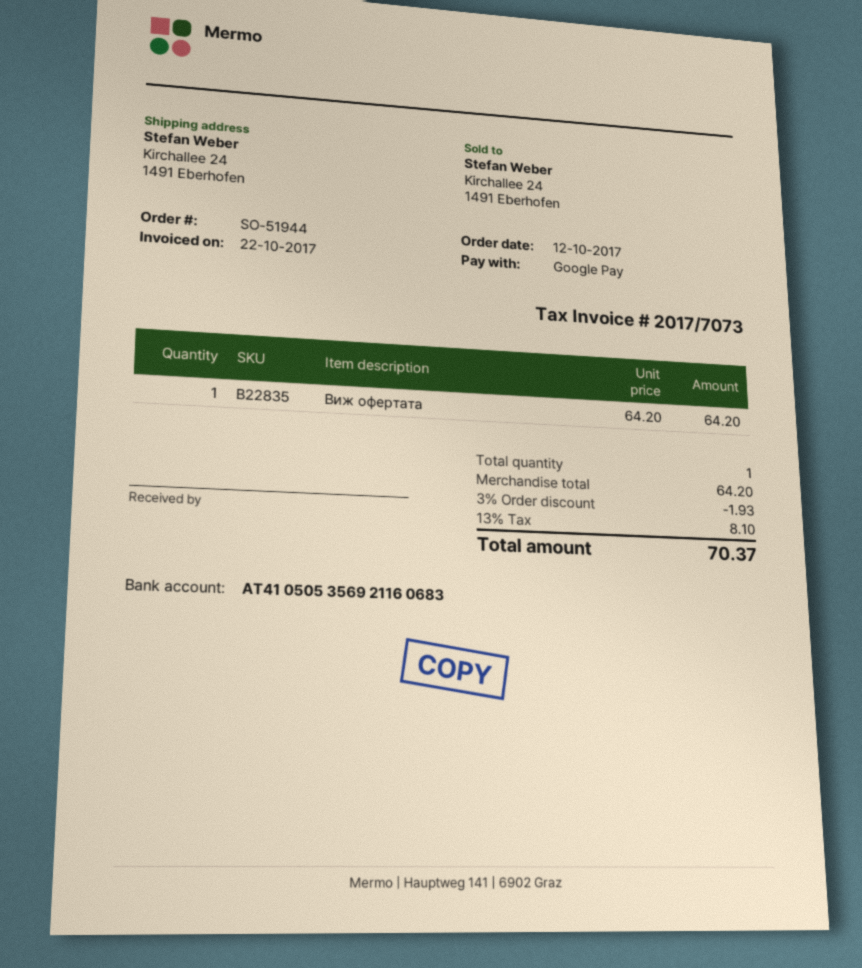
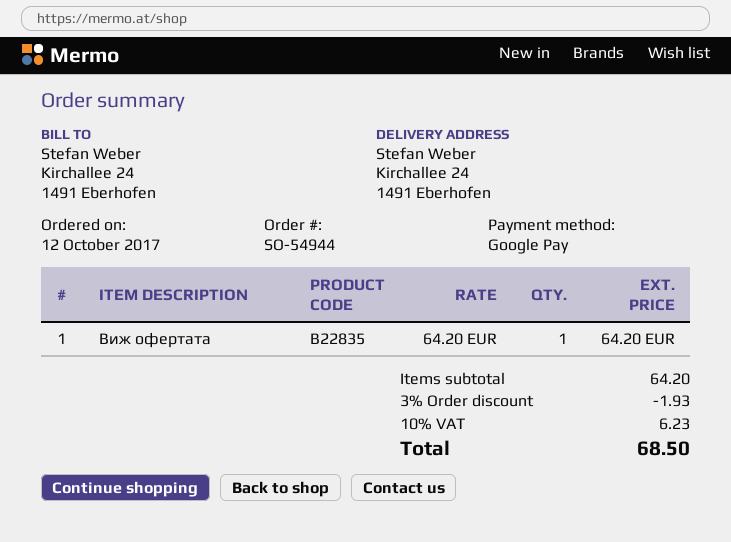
order number: SO-51944 -> SO-54944
tax: 13% = 8.10 -> 10% = 6.23
total: 70.37 -> 68.50

